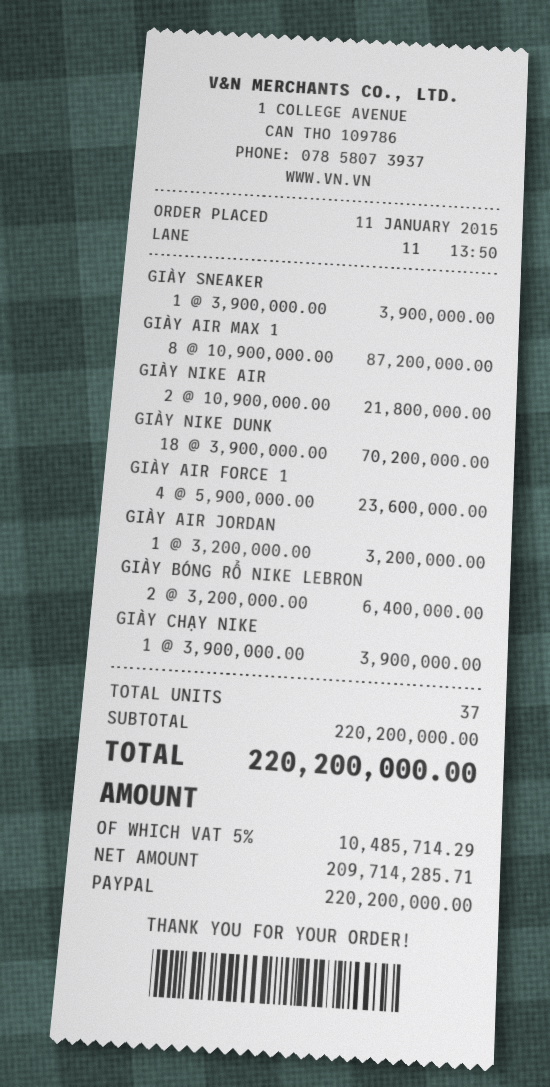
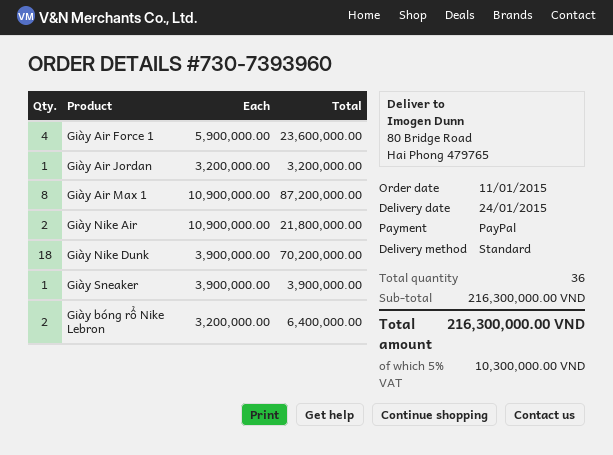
GIÀY CHẠY NIKE: 1 x 3900000.00 = 3900000.00 -> none
total quantity: 37 -> 36
subtotal: 220200000.00 -> 216300000.00
tax: 5% = 10485714.29 -> 5% = 10300000.00
total: 220200000.00 -> 216300000.00

